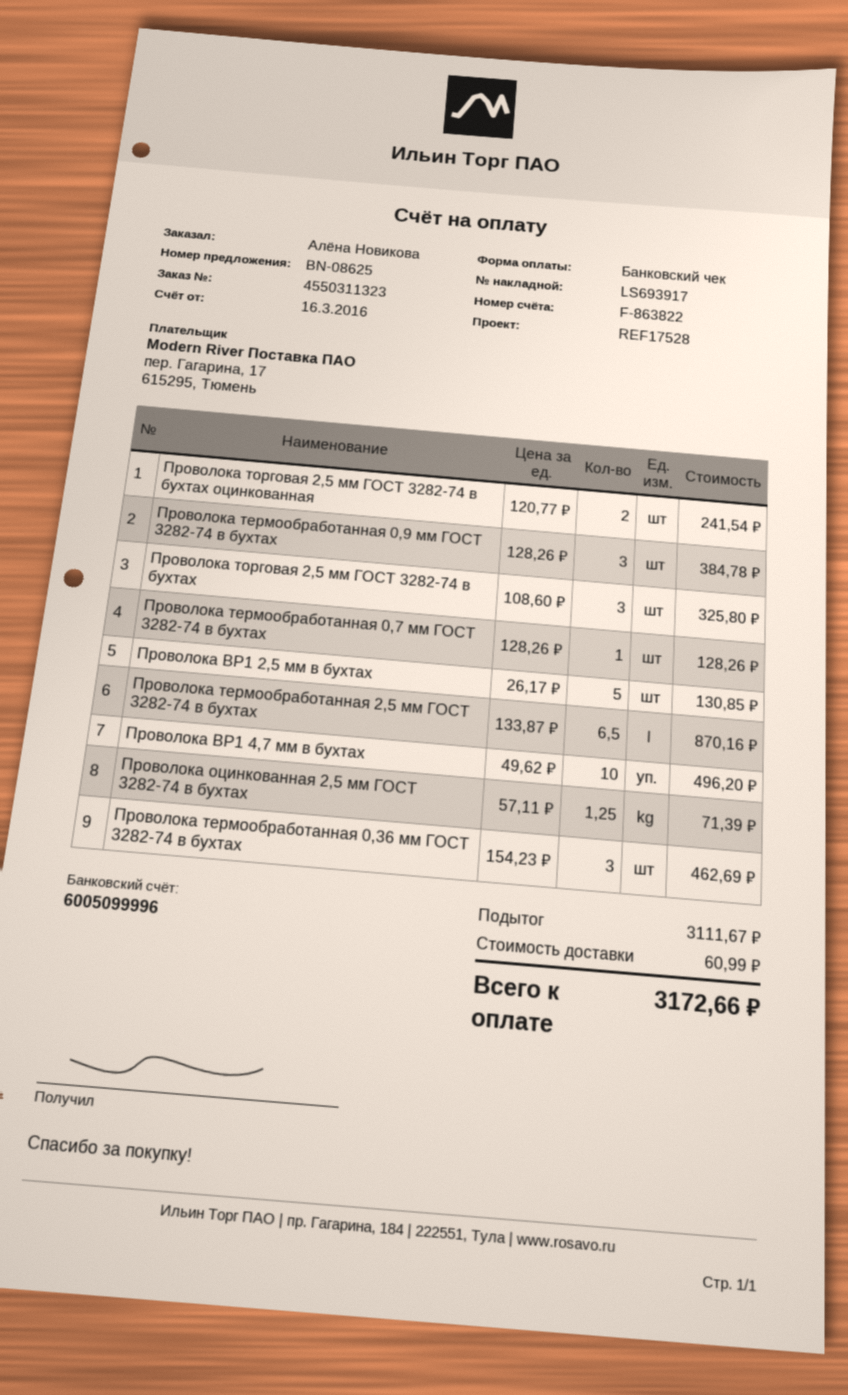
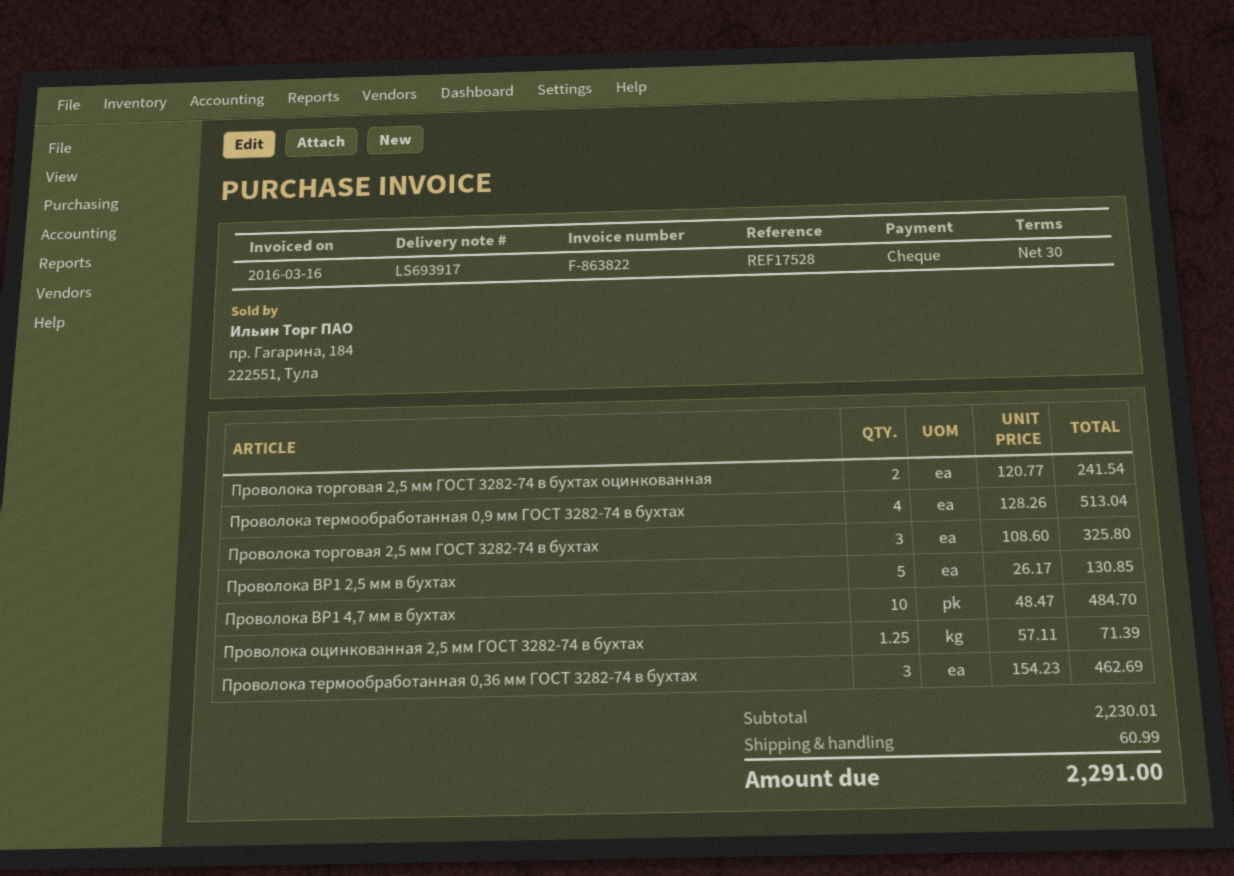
Проволока термообработанная 0,9 мм ГОСТ 3282-74 в бухтах: 3 x 128.26 = 384.78 -> 4 x 128.26 = 513.04
Проволока термообработанная 0,7 мм ГОСТ 3282-74 в бухтах: 1 x 128.26 = 128.26 -> none
Проволока термообработанная 2,5 мм ГОСТ 3282-74 в бухтах: 6.5 x 133.87 = 870.16 -> none
Проволока ВР1 4,7 мм в бухтах: 10 x 49.62 = 496.20 -> 10 x 48.47 = 484.70
subtotal: 3111.67 -> 2230.01
total: 3172.66 -> 2291.00

